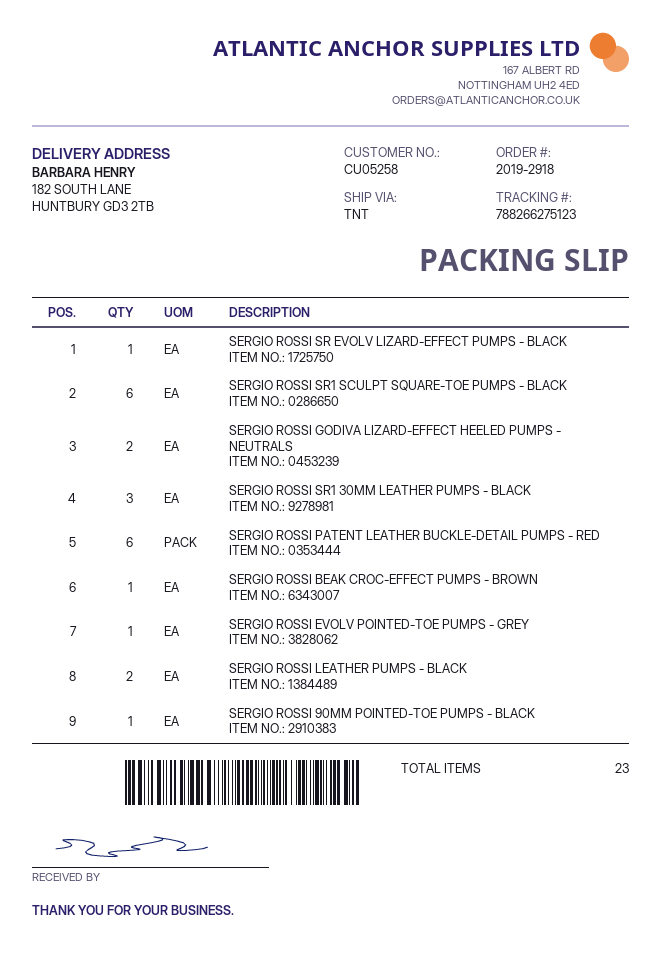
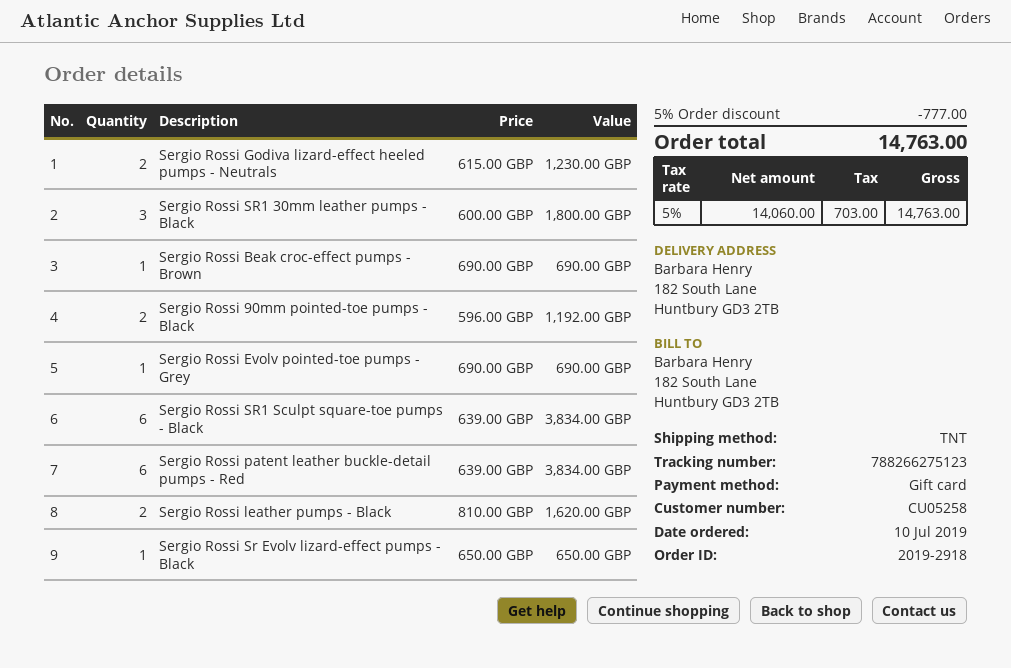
SERGIO ROSSI 90MM POINTED-TOE PUMPS - BLACK: 1 -> 2

